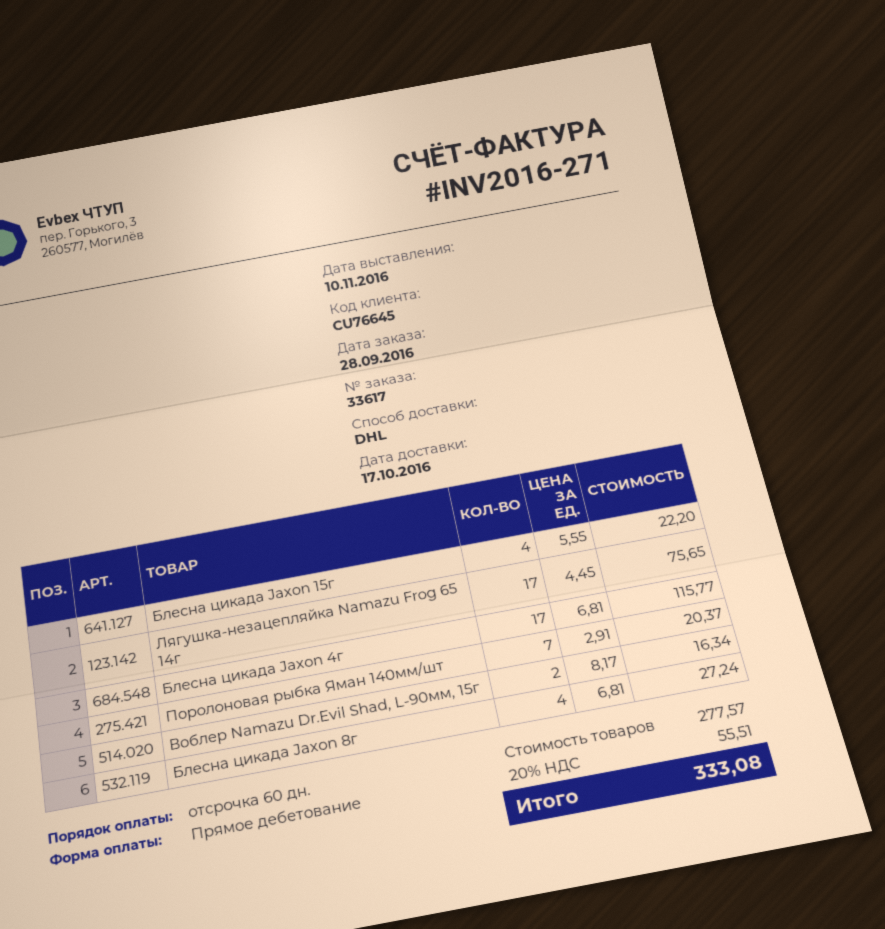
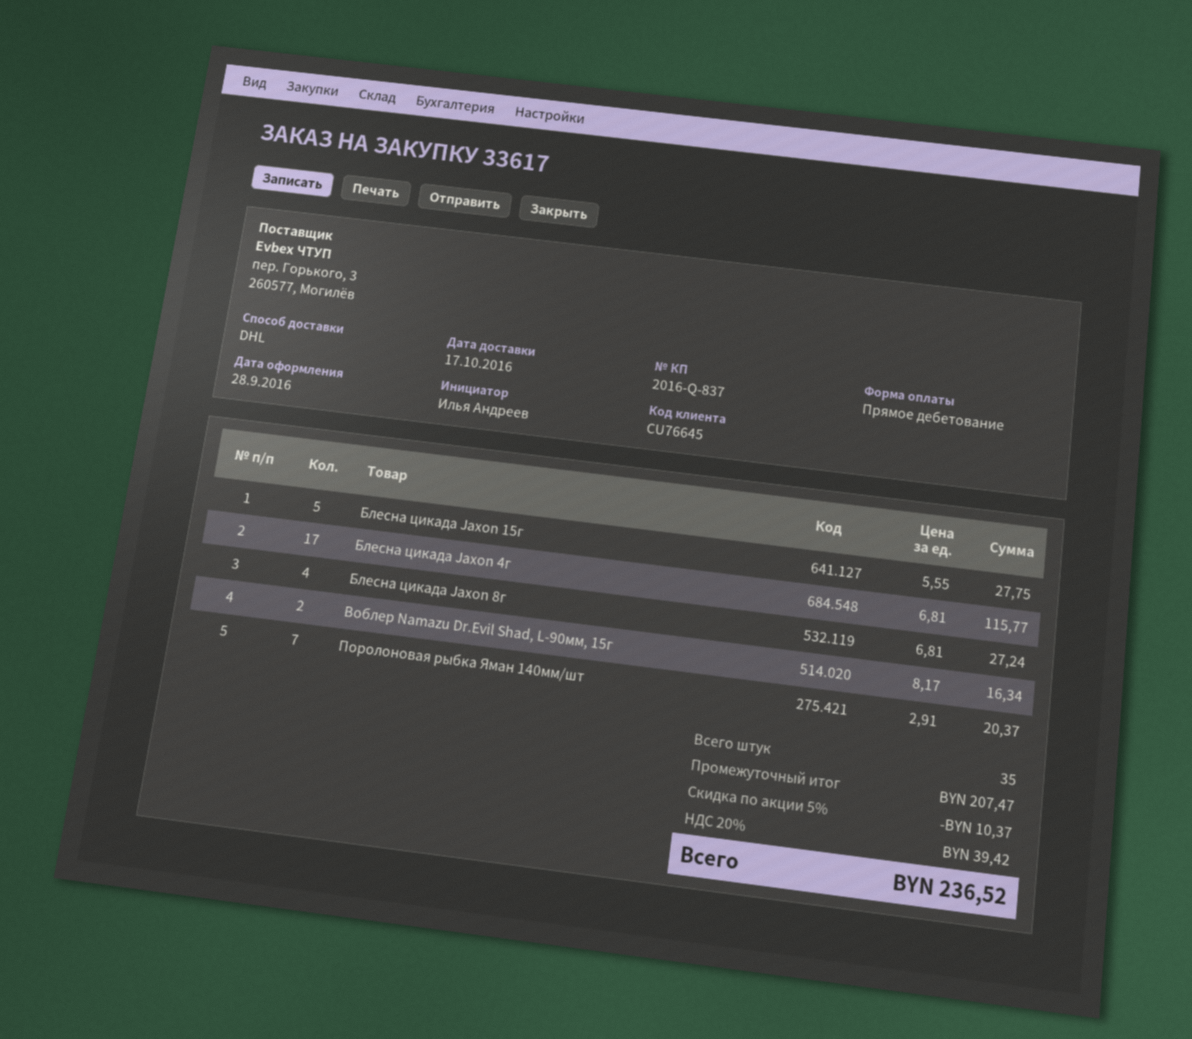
Блесна цикада Jaxon 15г: 4 x 5.55 = 22.20 -> 5 x 5.55 = 27.75
Лягушка-незацепляйка Namazu Frog 65 14г: 17 x 4.45 = 75.65 -> none
subtotal: 277.57 -> 207.47
discount: none -> 5% = 10.37
tax: 20% = 55.51 -> 20% = 39.42
total: 333.08 -> 236.52

